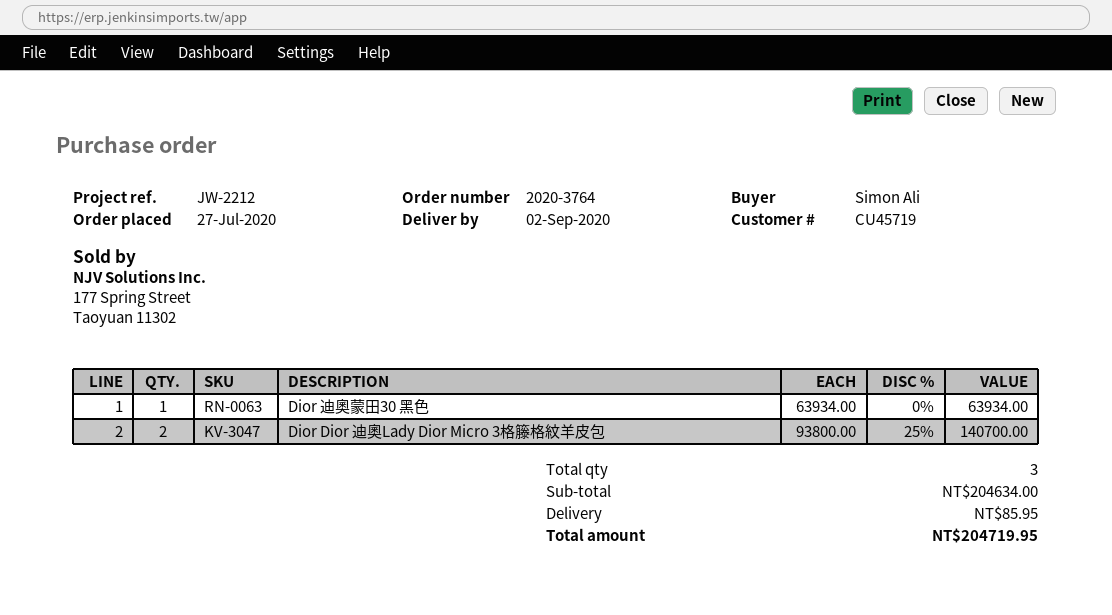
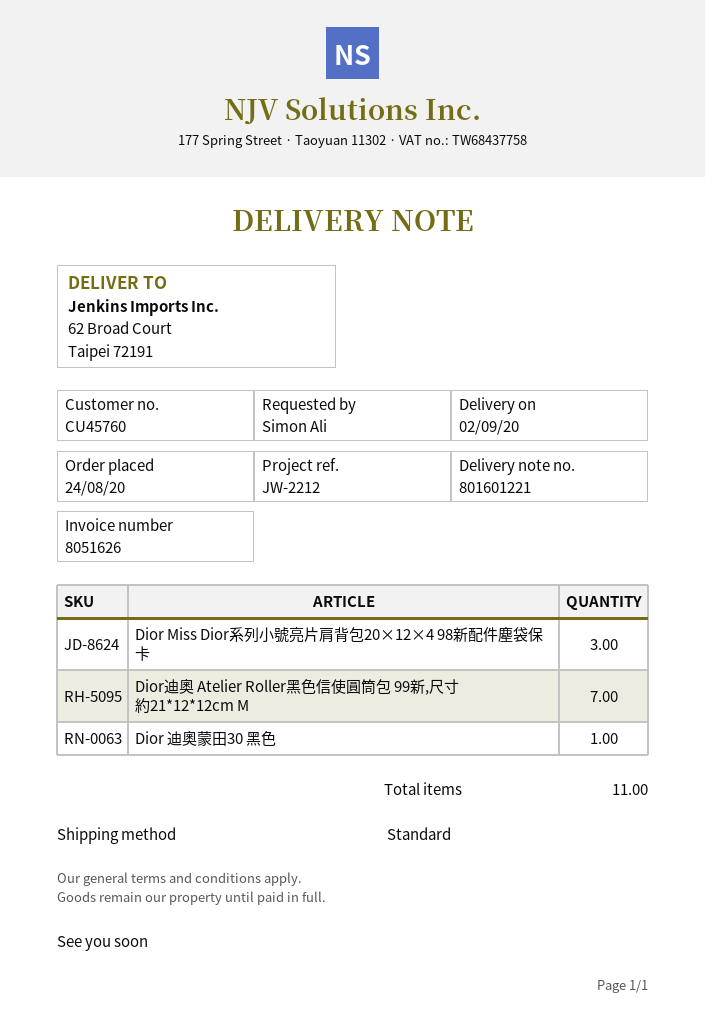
order date: 2020-07-27 -> 2020-08-24
customer number: CU45719 -> CU45760
Dior Dior 迪奧Lady Dior Micro 3格籐格紋羊皮包: 2 -> none
Dior Miss Dior系列小號亮片肩背包20×12×4 98新配件塵袋保卡: none -> 3
Dior迪奧 Atelier Roller黑色信使圓筒包 99新,尺寸約21*12*12cm M: none -> 7
total quantity: 3 -> 11

